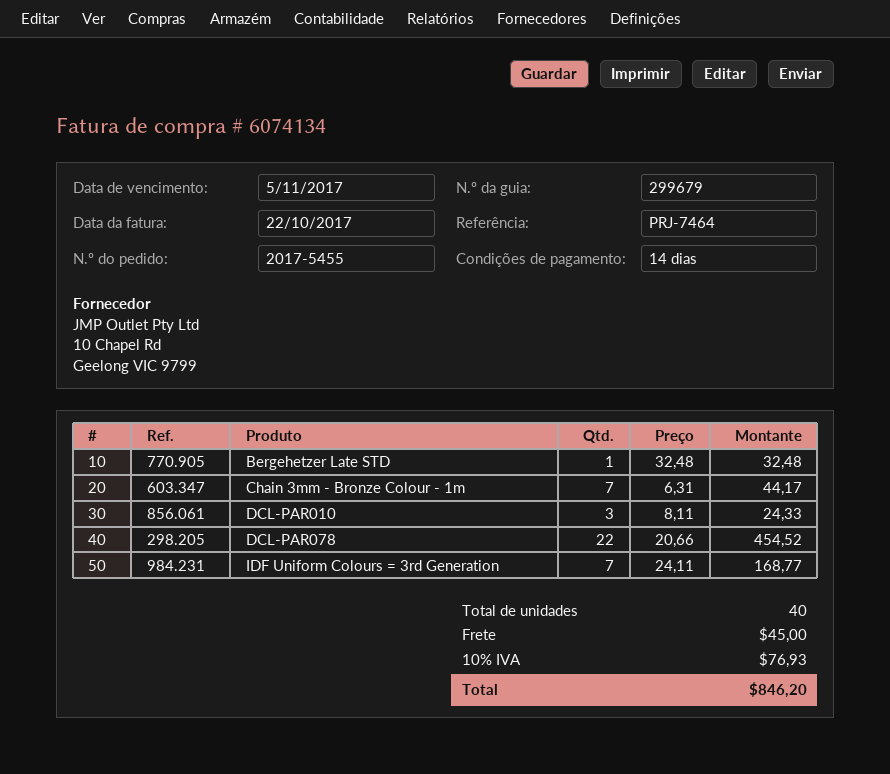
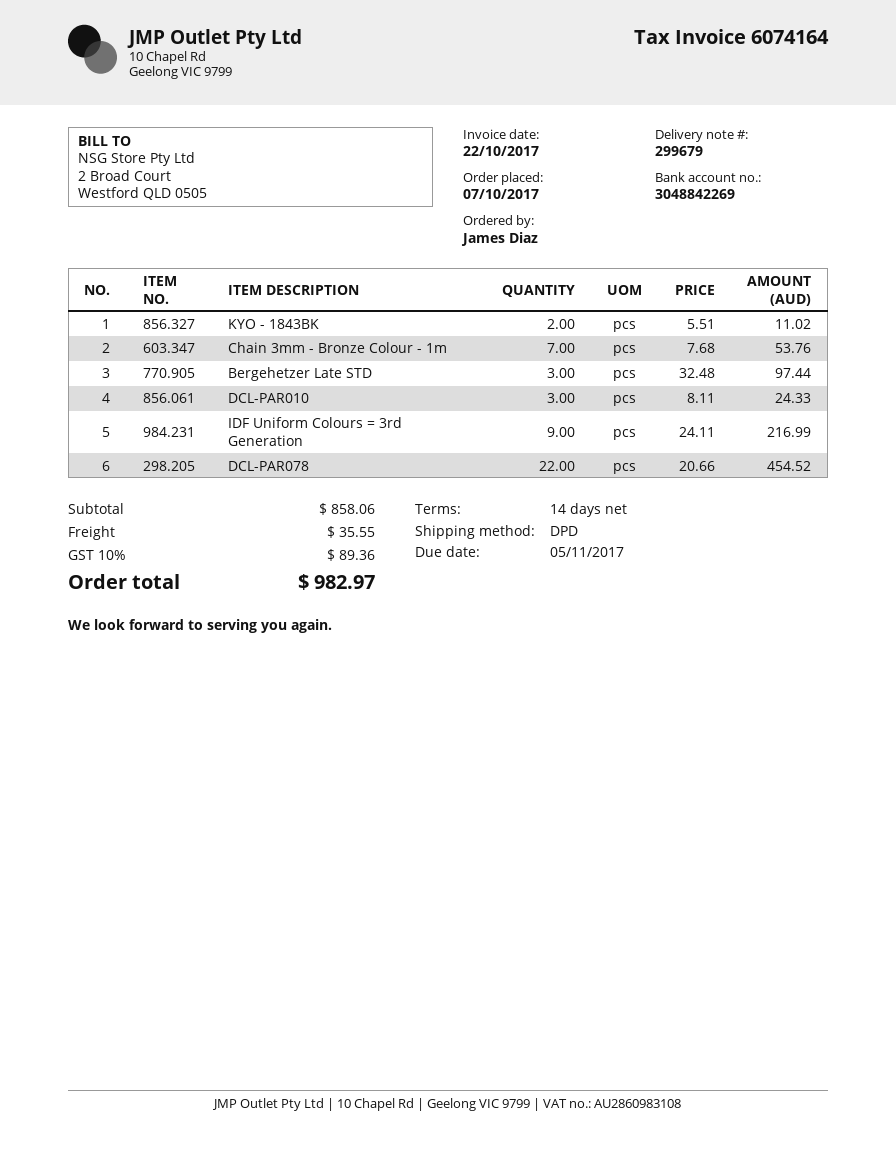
invoice number: 6074134 -> 6074164
Bergehetzer Late STD: 1 x 32.48 = 32.48 -> 3 x 32.48 = 97.44
Chain 3mm - Bronze Colour - 1m: 7 x 6.31 = 44.17 -> 7 x 7.68 = 53.76
IDF Uniform Colours = 3rd Generation: 7 x 24.11 = 168.77 -> 9 x 24.11 = 216.99
KYO - 1843BK: none -> 2 x 5.51 = 11.02
shipping: 45.00 -> 35.55
tax: 10% = 76.93 -> 10% = 89.36
total: 846.20 -> 982.97

